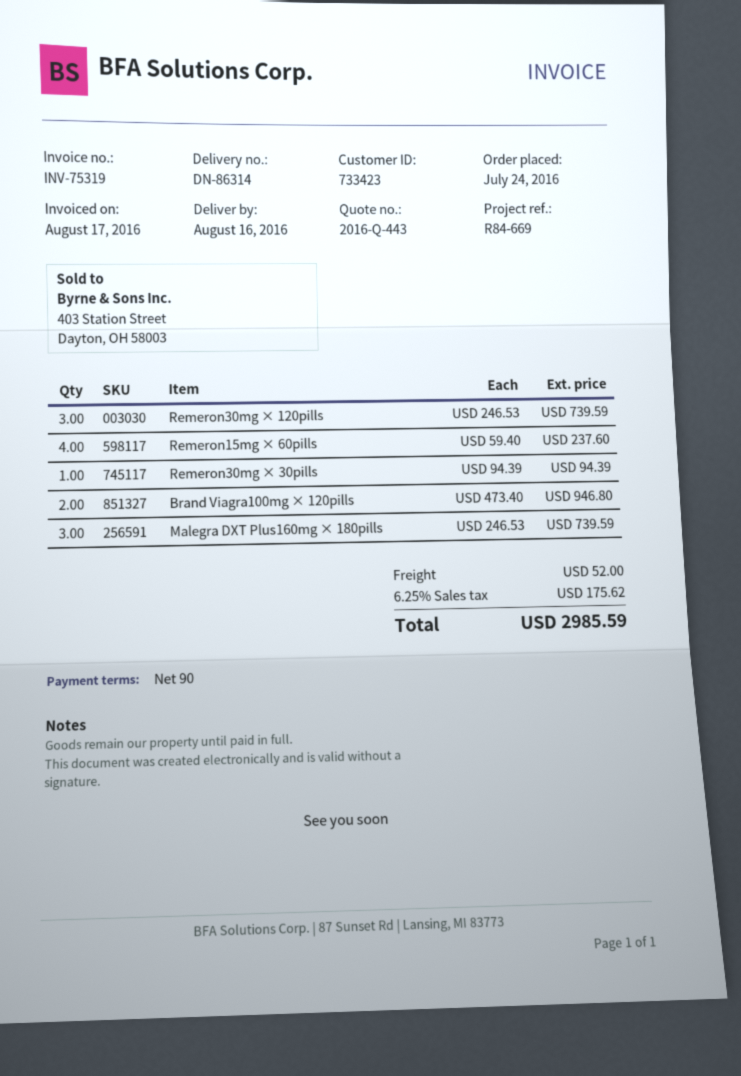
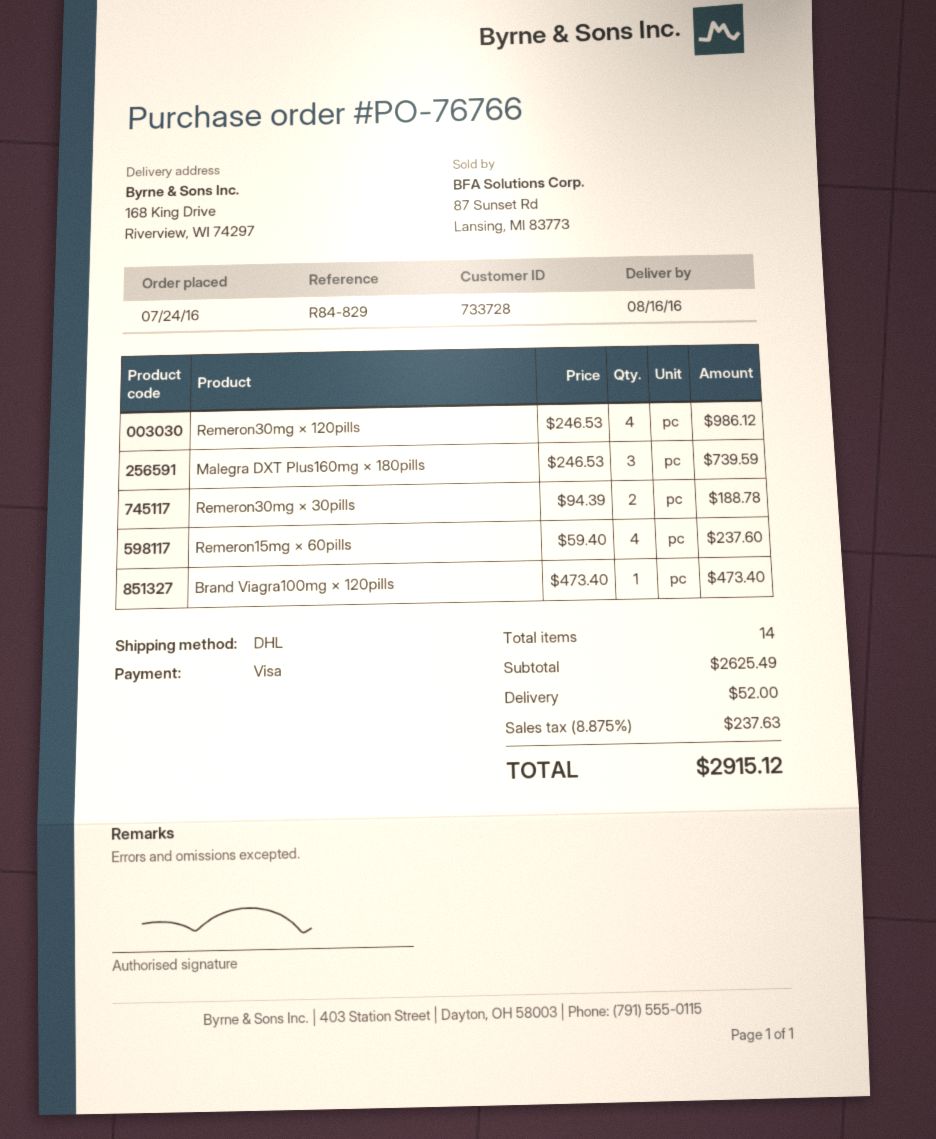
customer number: 733423 -> 733728
reference: R84-669 -> R84-829
Remeron30mg × 120pills: 3 x 246.53 = 739.59 -> 4 x 246.53 = 986.12
Remeron30mg × 30pills: 1 x 94.39 = 94.39 -> 2 x 94.39 = 188.78
Brand Viagra100mg × 120pills: 2 x 473.40 = 946.80 -> 1 x 473.40 = 473.40
tax: 6.25% = 175.62 -> 8.875% = 237.63
total: 2985.59 -> 2915.12

